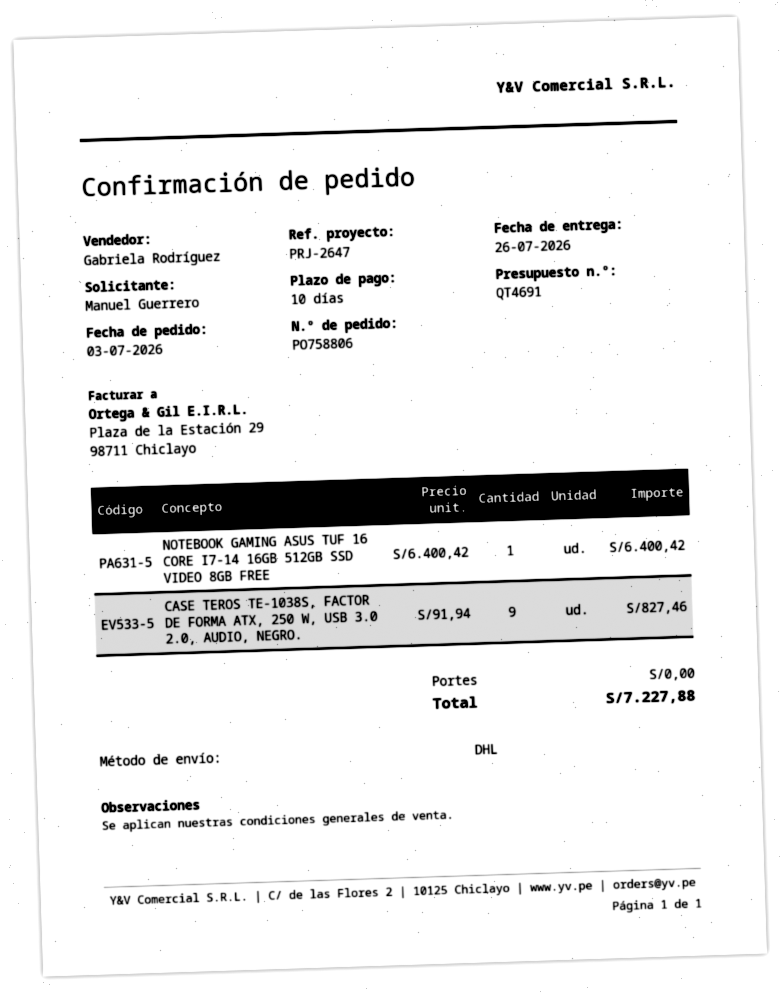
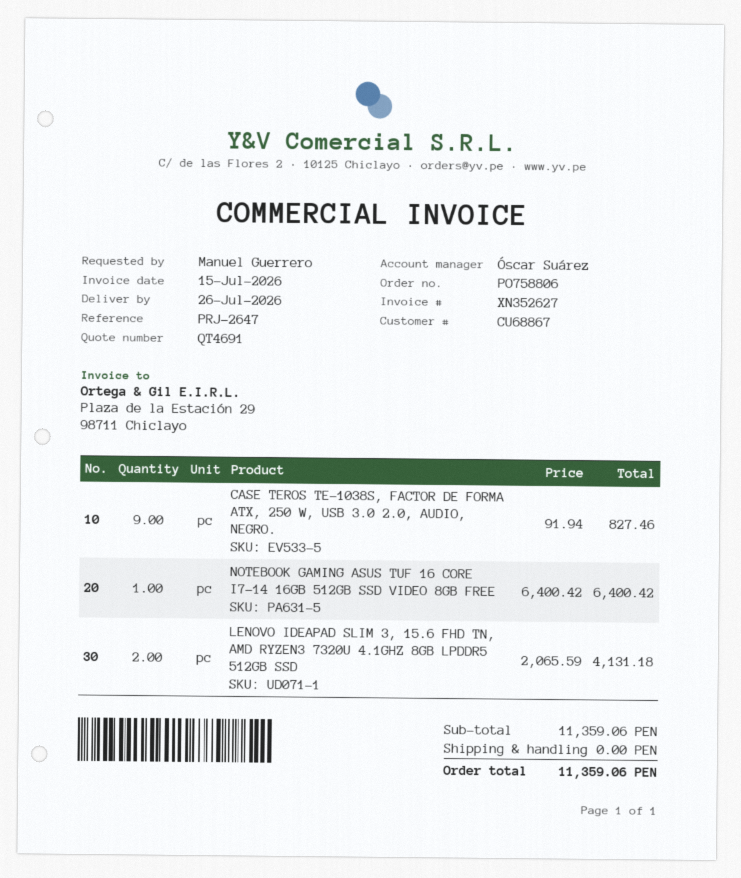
sales rep: Gabriela Rodríguez -> Óscar Suárez
LENOVO IDEAPAD SLIM 3, 15.6 FHD TN, AMD RYZEN3 7320U 4.1GHZ 8GB LPDDR5 512GB SSD: none -> 2 x 2065.59 = 4131.18
total: 7227.88 -> 11359.06

